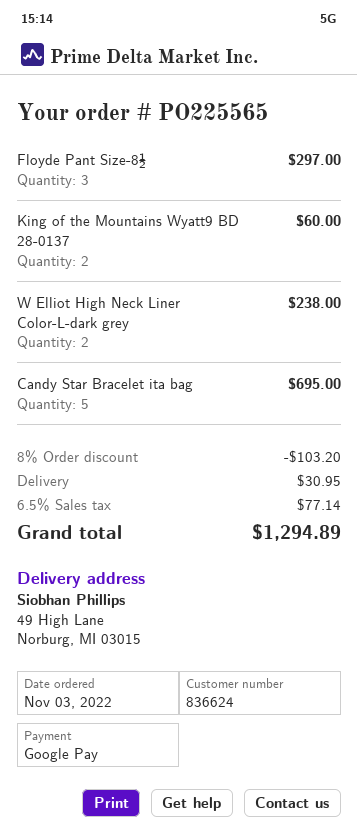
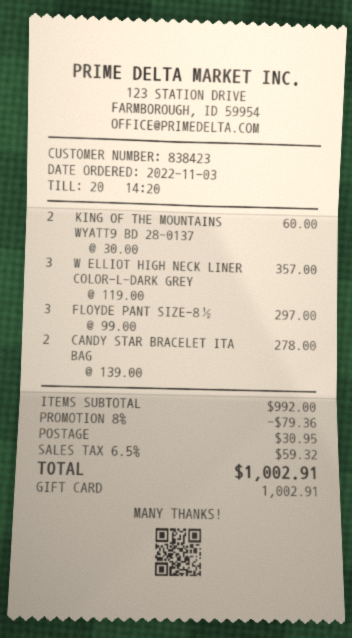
customer number: 836624 -> 838423
payment method: Google Pay -> gift card
W Elliot High Neck Liner Color-L-dark grey: 2 for 238.00 -> 3 for 357.00
Candy Star Bracelet ita bag: 5 for 695.00 -> 2 for 278.00
discount: 8% = 103.20 -> 8% = 79.36
tax: 6.5% = 77.14 -> 6.5% = 59.32
total: 1294.89 -> 1002.91

